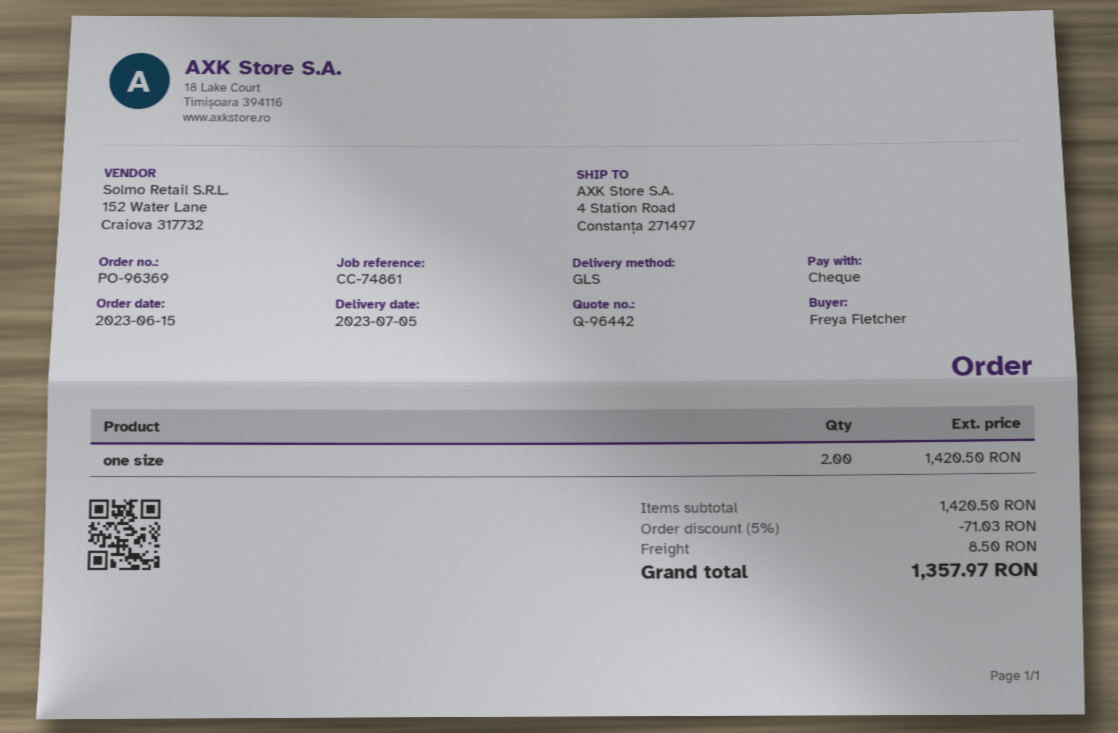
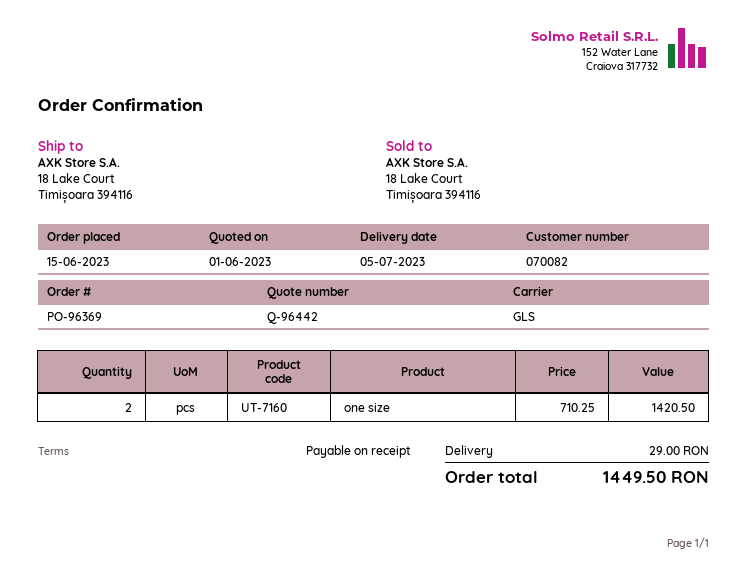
ship to: 4 Station Road, Constanța 271497 -> 18 Lake Court, Timișoara 394116
discount: 5% = 71.03 -> none
shipping: 8.50 -> 29.00
total: 1357.97 -> 1449.50

